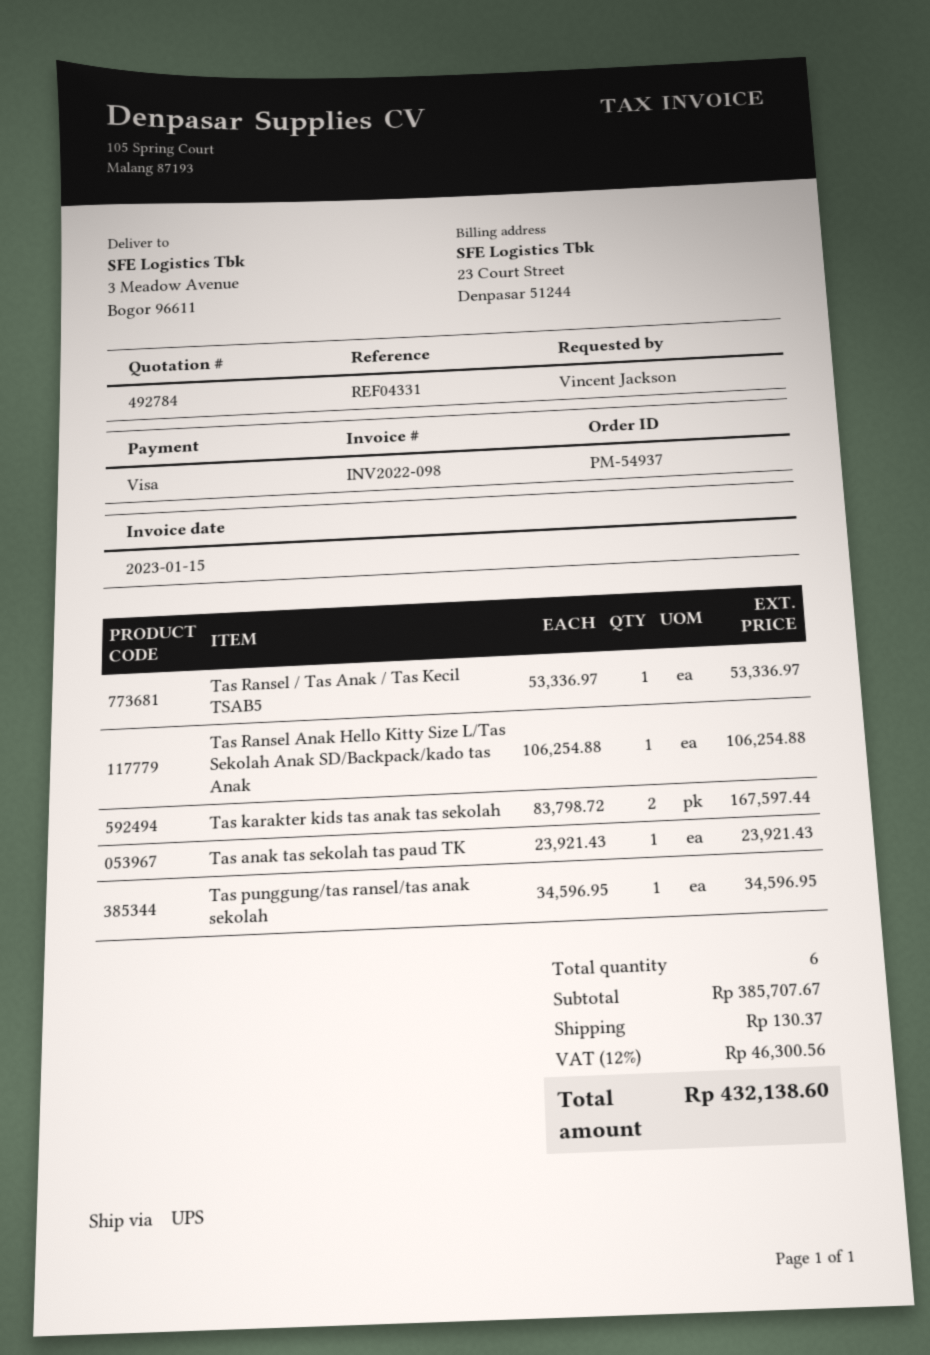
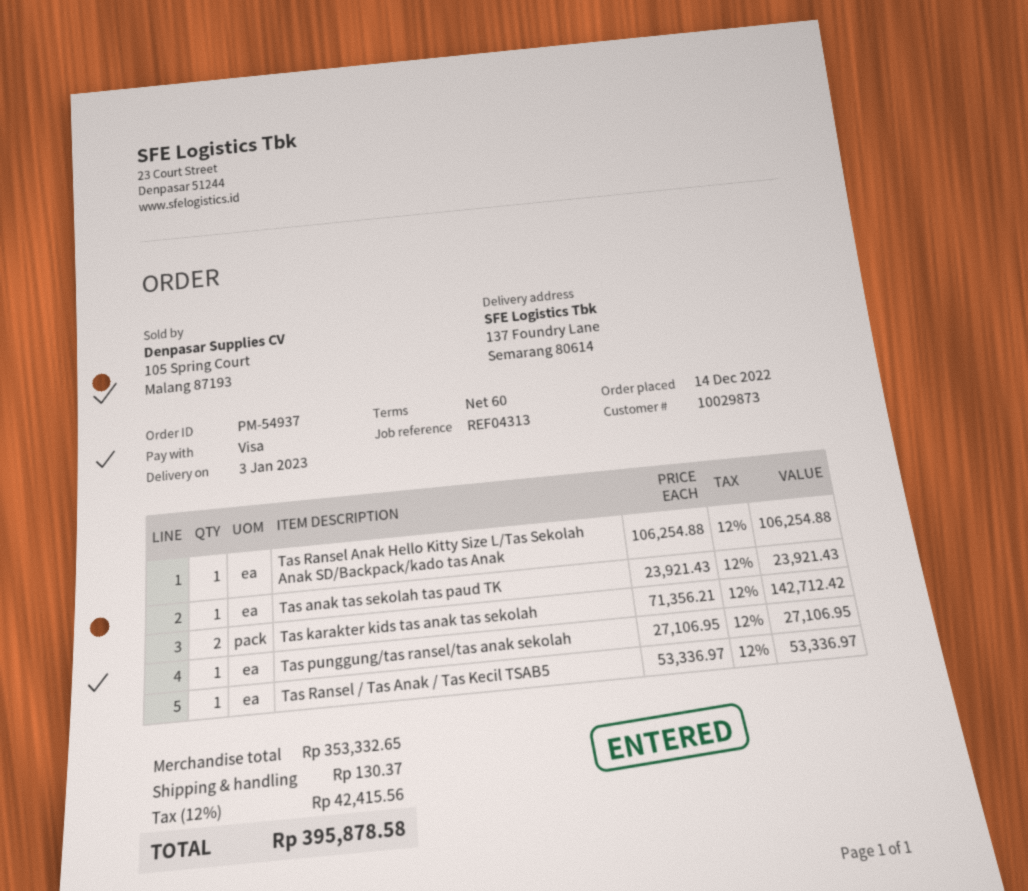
reference: REF04331 -> REF04313
ship to: 3 Meadow Avenue, Bogor 96611 -> 137 Foundry Lane, Semarang 80614
Tas karakter kids tas anak tas sekolah: 2 x 83798.72 = 167597.44 -> 2 x 71356.21 = 142712.42
Tas punggung/tas ransel/tas anak sekolah: 1 x 34596.95 = 34596.95 -> 1 x 27106.95 = 27106.95
subtotal: 385707.67 -> 353332.65
tax: 12% = 46300.56 -> 12% = 42415.56
total: 432138.60 -> 395878.58

